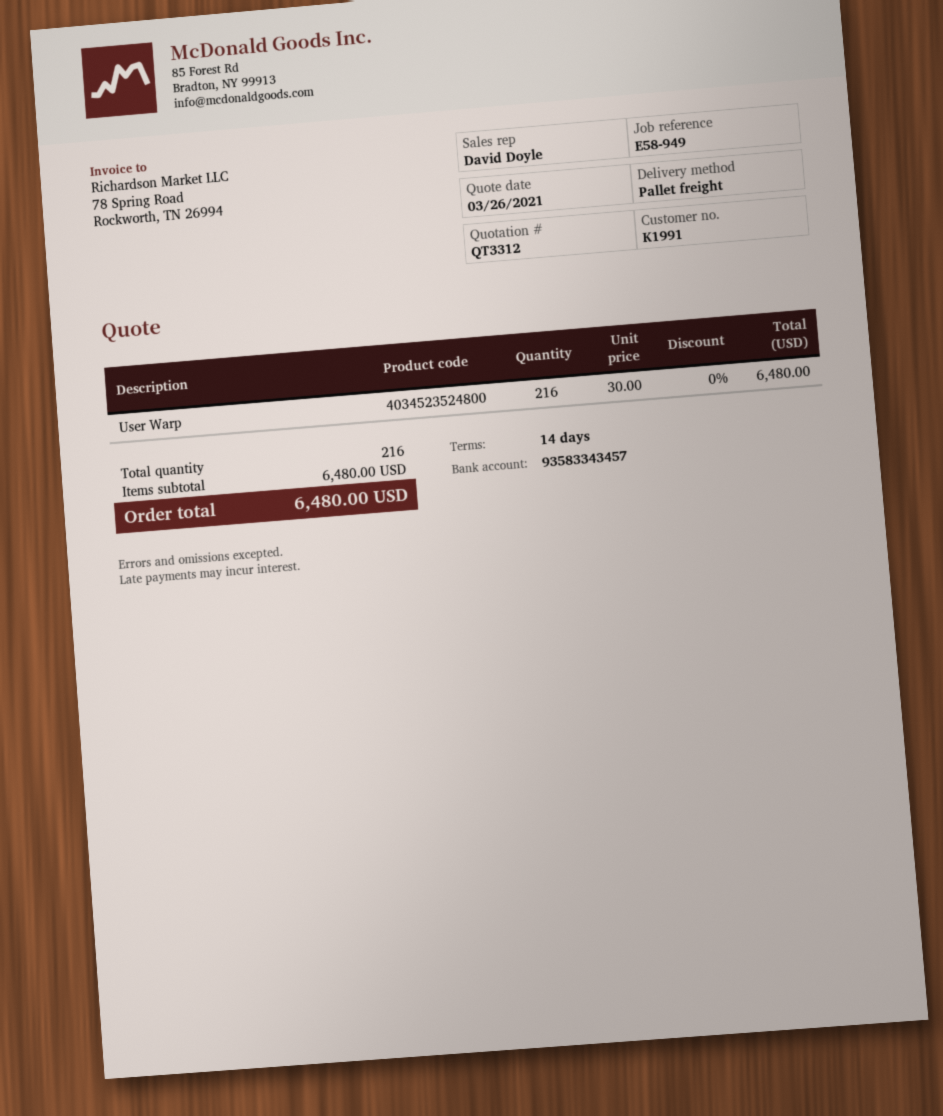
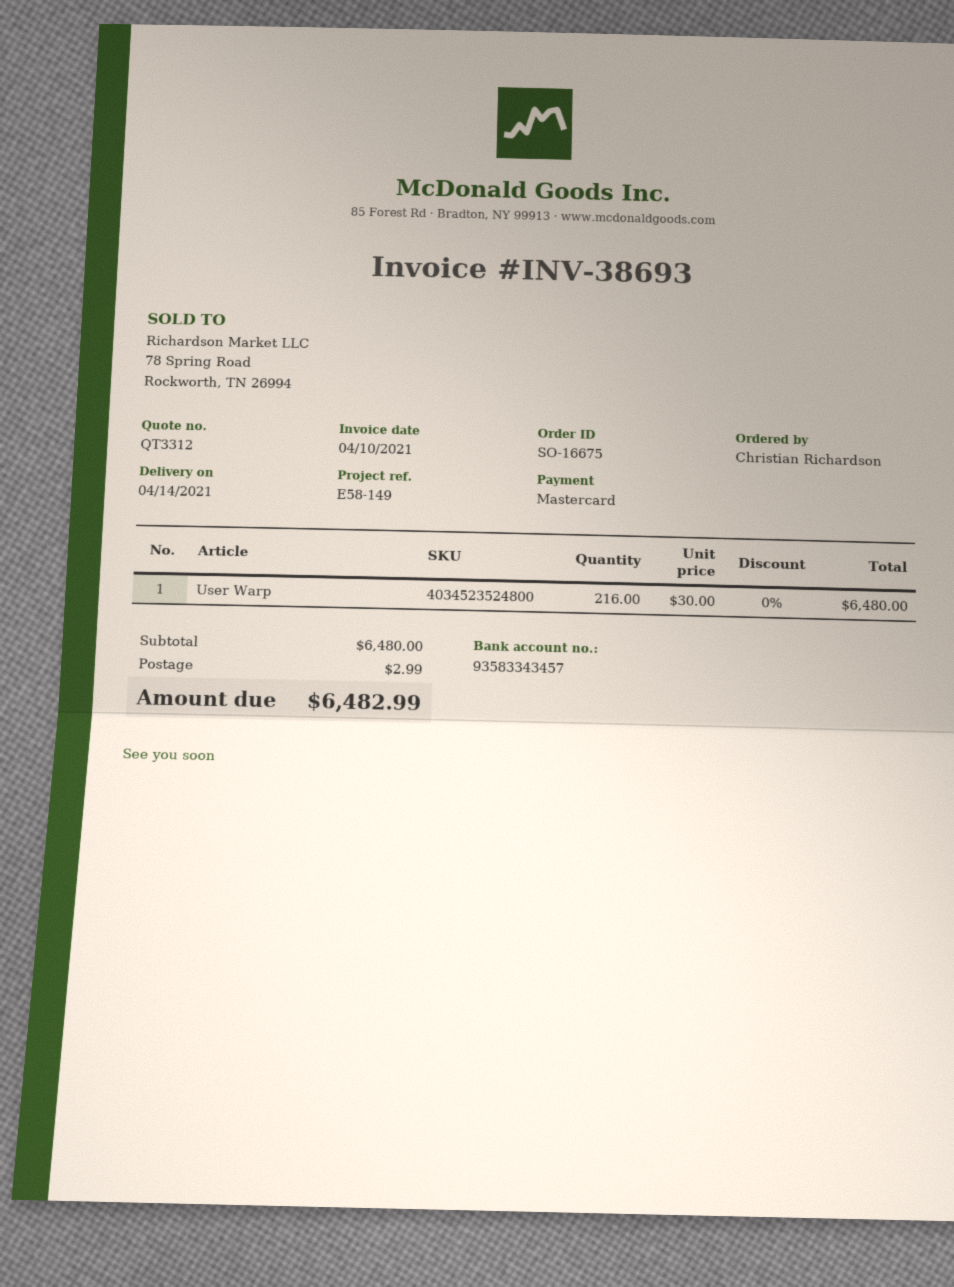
reference: E58-949 -> E58-149
shipping: none -> 2.99
total: 6480.00 -> 6482.99

